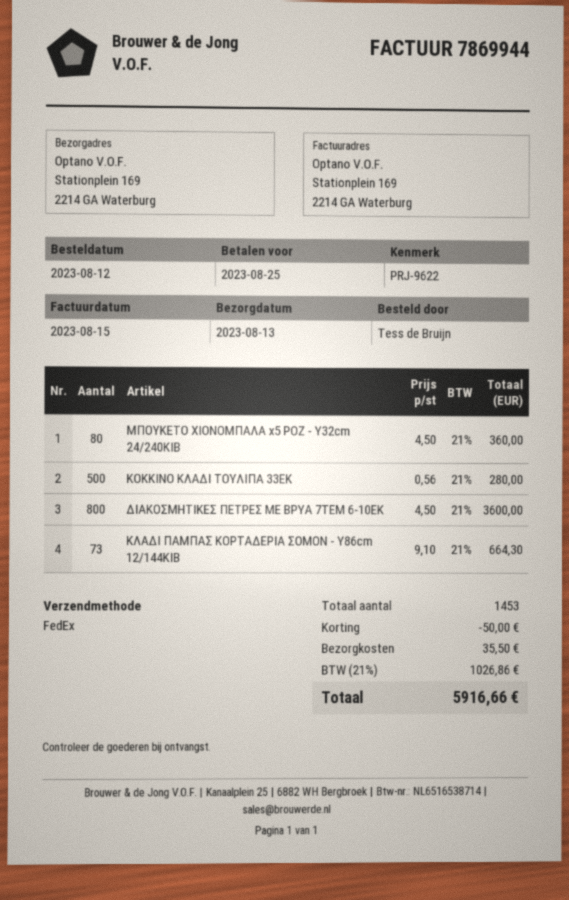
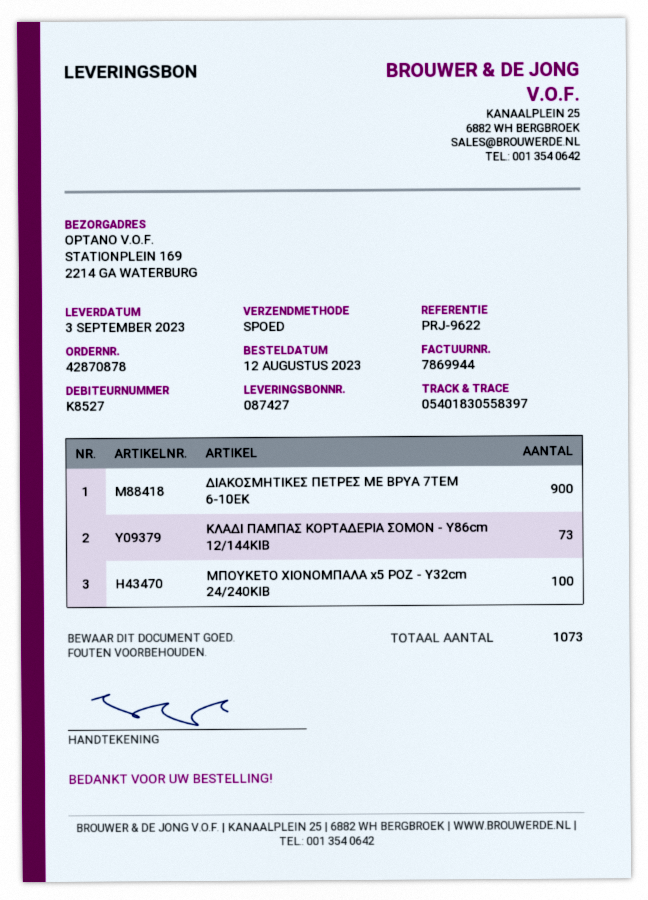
delivery date: 2023-08-13 -> 2023-09-03
shipping method: FedEx -> express
ΜΠΟΥΚΕΤΟ ΧΙΟΝΟΜΠΑΛΑ x5 ΡΟΖ - Υ32cm 24/240ΚΙΒ: 80 -> 100
ΚΟΚΚΙΝΟ ΚΛΑΔΙ ΤΟΥΛΙΠΑ 33ΕΚ: 500 -> none
ΔΙΑΚΟΣΜΗΤΙΚΕΣ ΠΕΤΡΕΣ ΜΕ ΒΡΥΑ 7ΤΕΜ 6-10ΕΚ: 800 -> 900
total quantity: 1453 -> 1073

